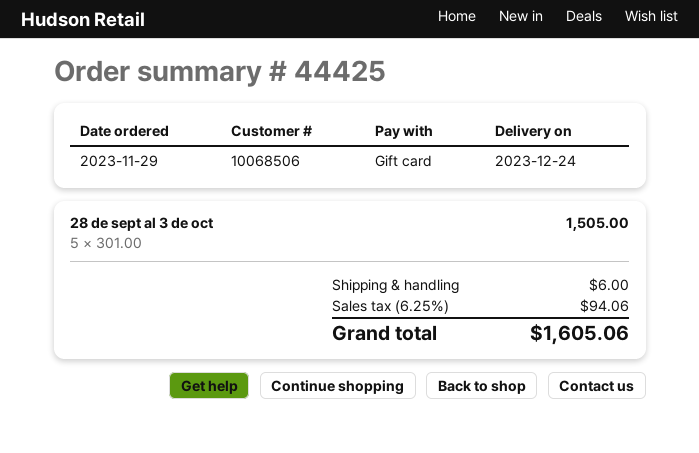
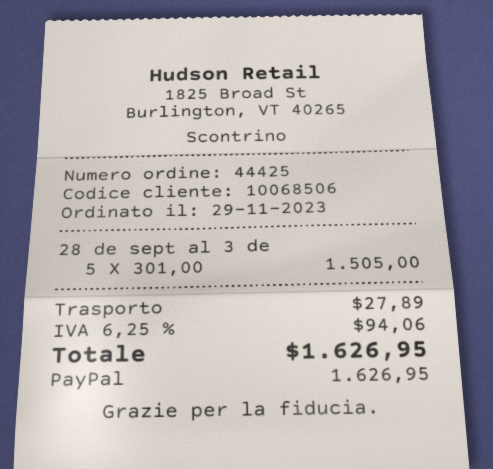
payment method: gift card -> PayPal
shipping: 6.00 -> 27.89
total: 1605.06 -> 1626.95

